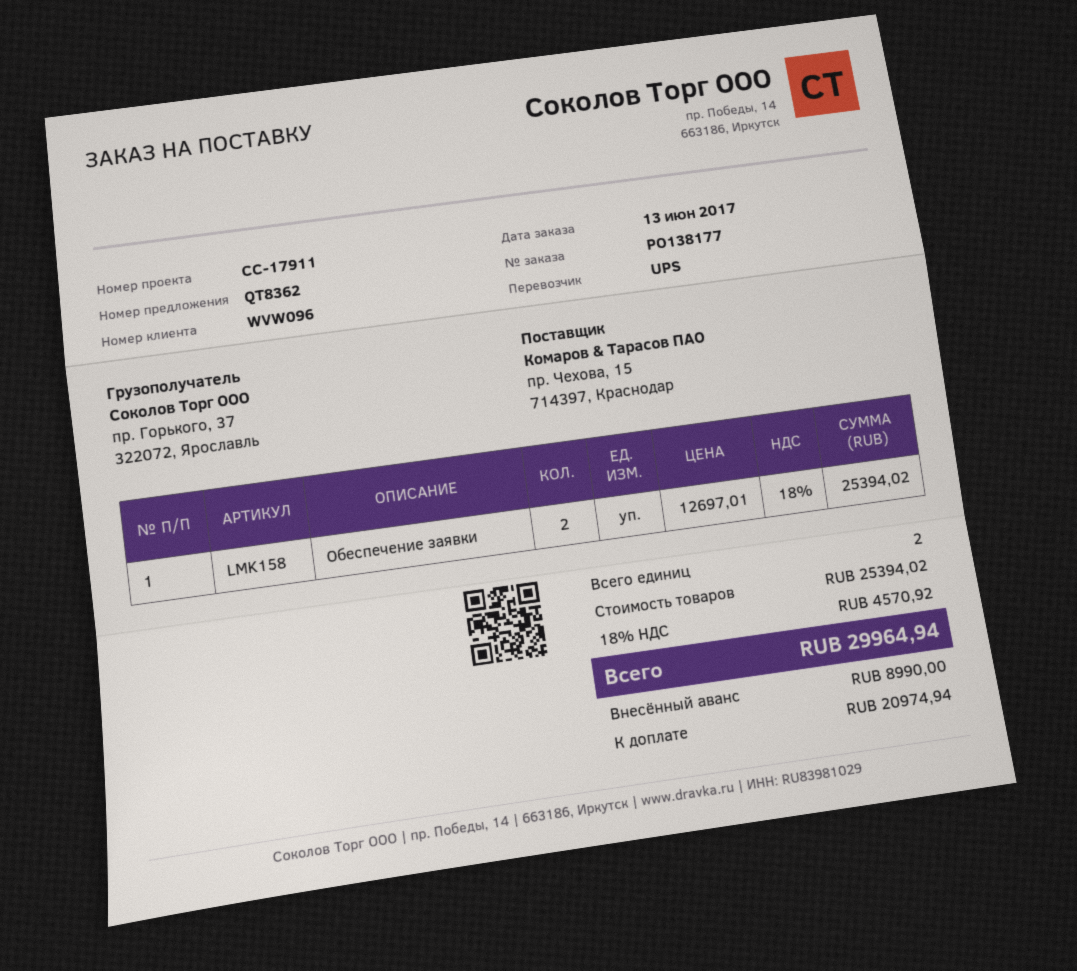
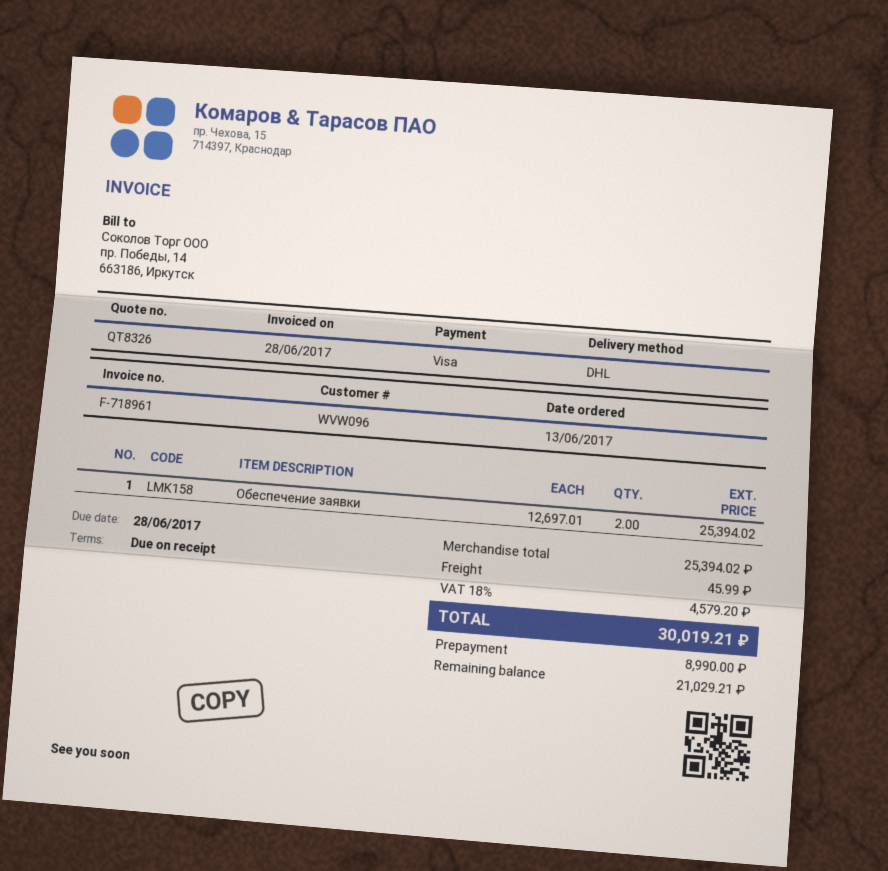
quote number: QT8362 -> QT8326
shipping method: UPS -> DHL
shipping: none -> 45.99
tax: 18% = 4570.92 -> 18% = 4579.20
total: 29964.94 -> 30019.21
balance: 20974.94 -> 21029.21

